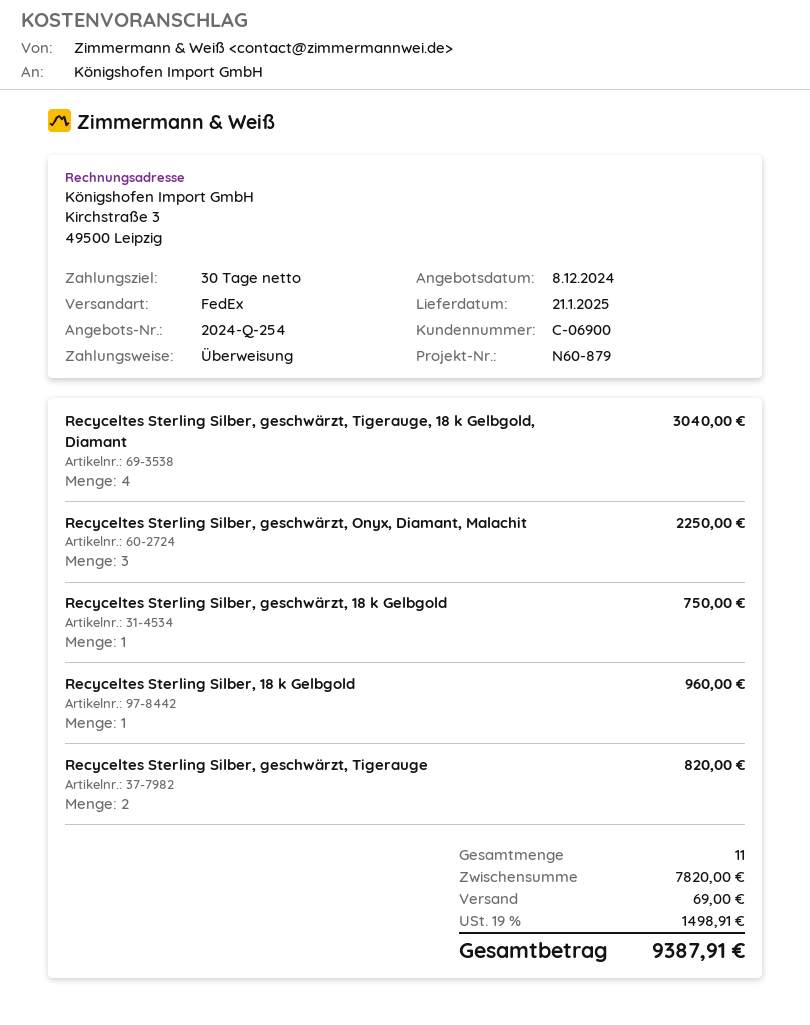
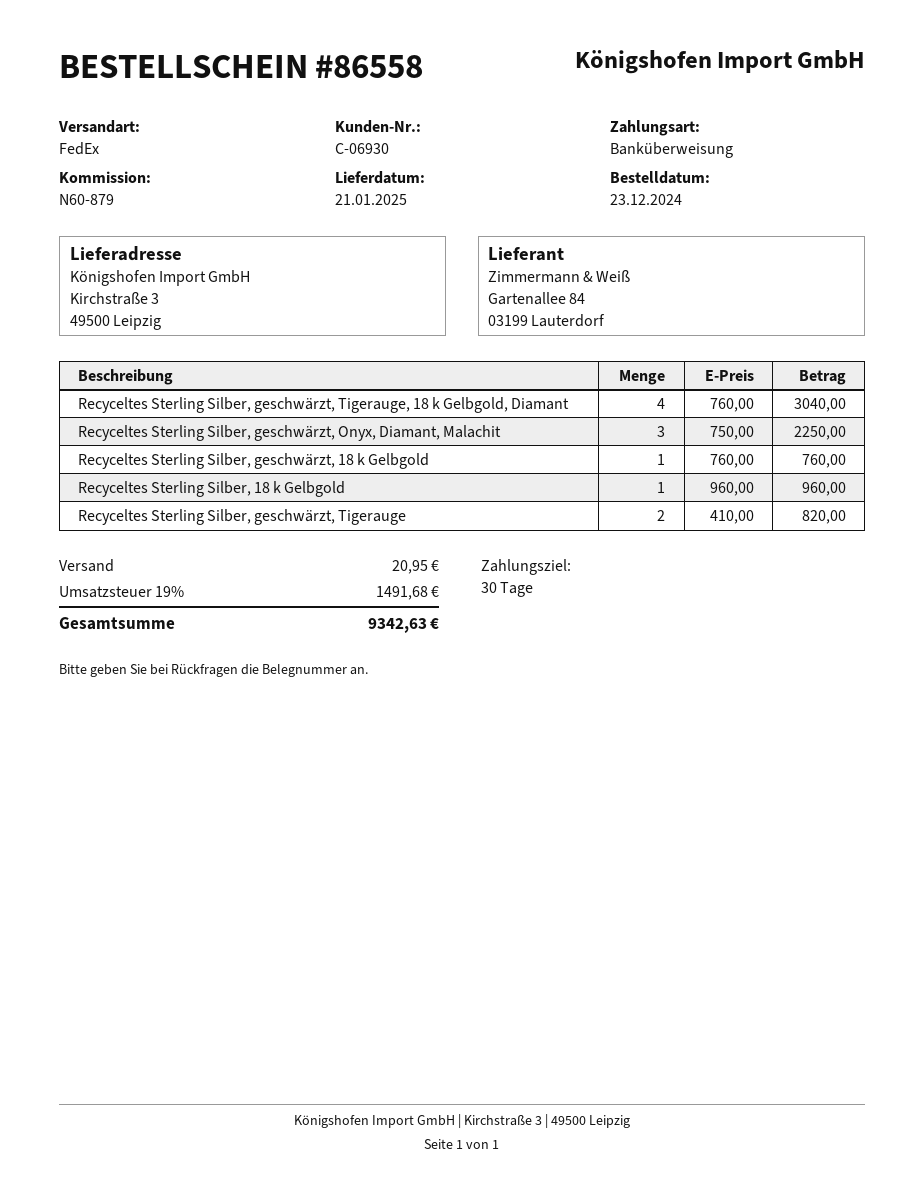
customer number: C-06900 -> C-06930
Recyceltes Sterling Silber, geschwärzt, 18 k Gelbgold: 1 for 750.00 -> 1 for 760.00
shipping: 69.00 -> 20.95
tax: 19% = 1498.91 -> 19% = 1491.68
total: 9387.91 -> 9342.63

